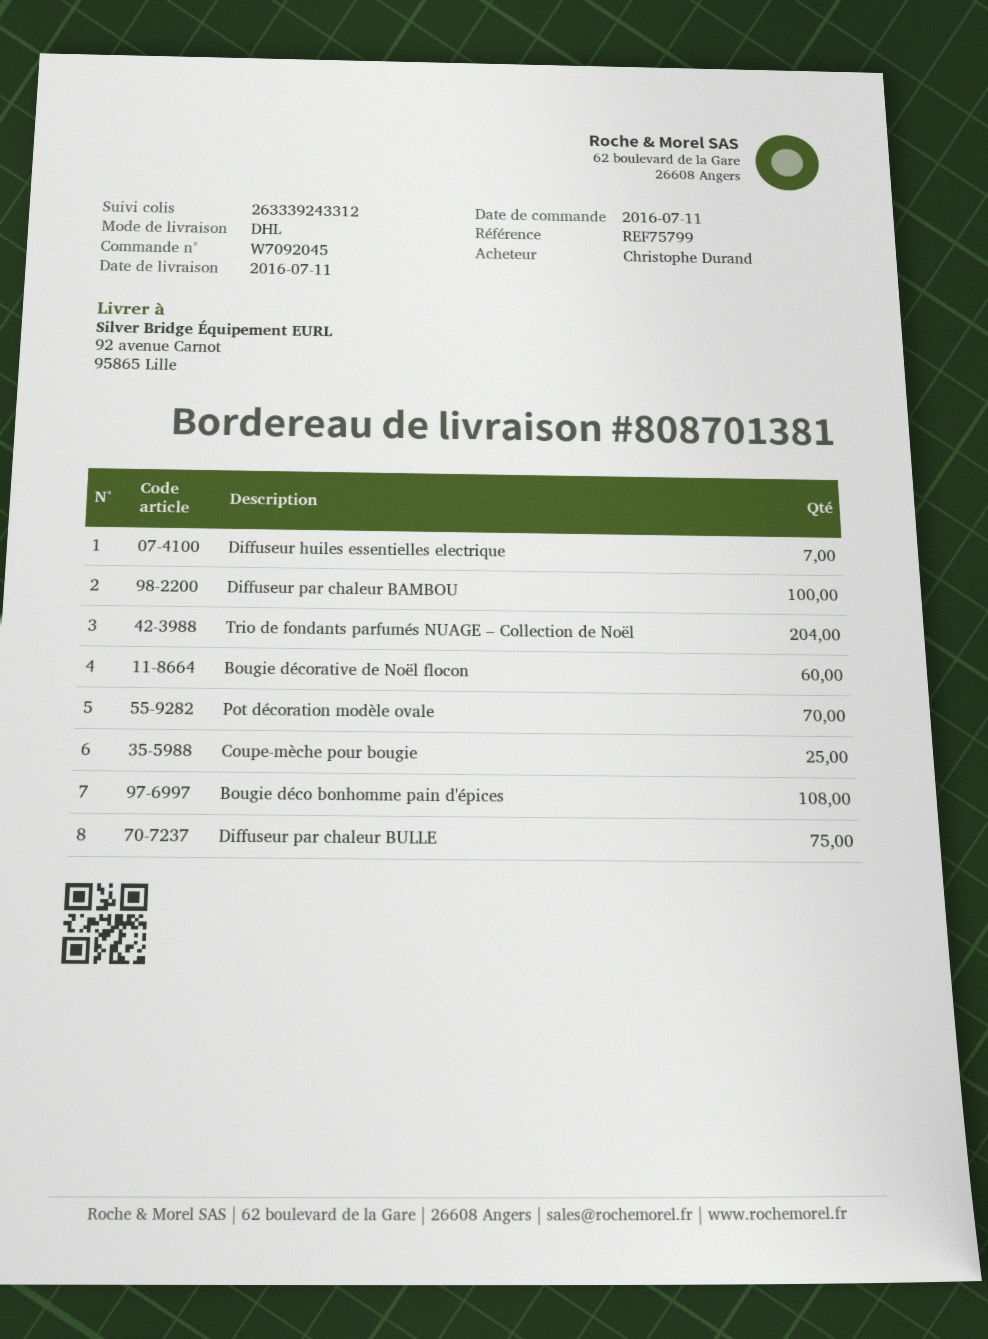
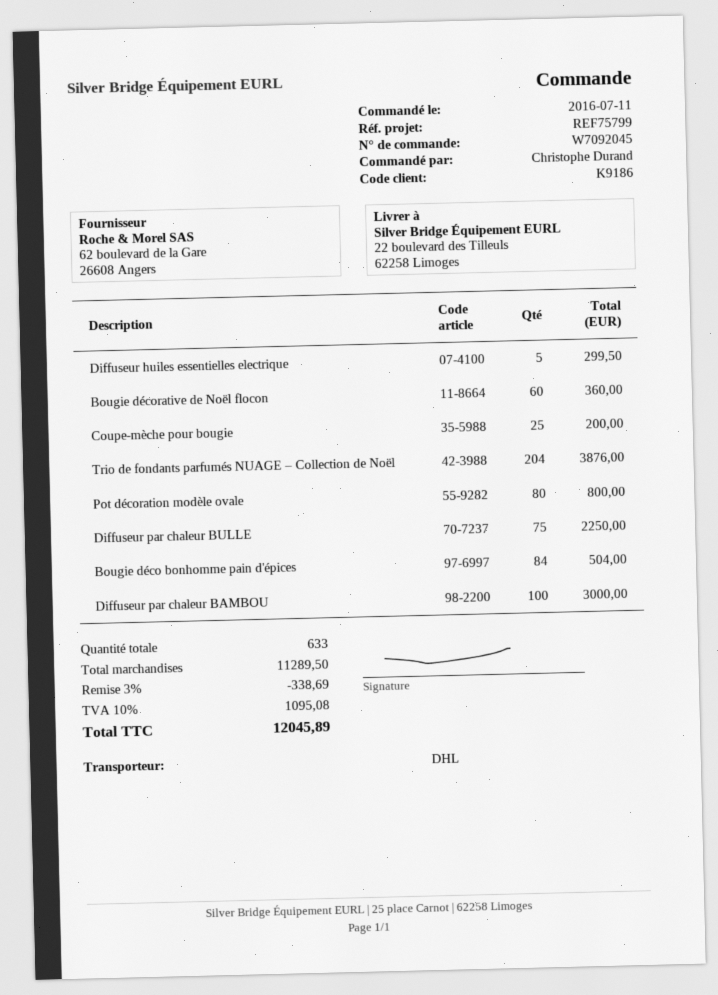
ship to: 92 avenue Carnot, 95865 Lille -> 22 boulevard des Tilleuls, 62258 Limoges
Diffuseur huiles essentielles electrique: 7 -> 5
Pot décoration modèle ovale: 70 -> 80
Bougie déco bonhomme pain d'épices: 108 -> 84

